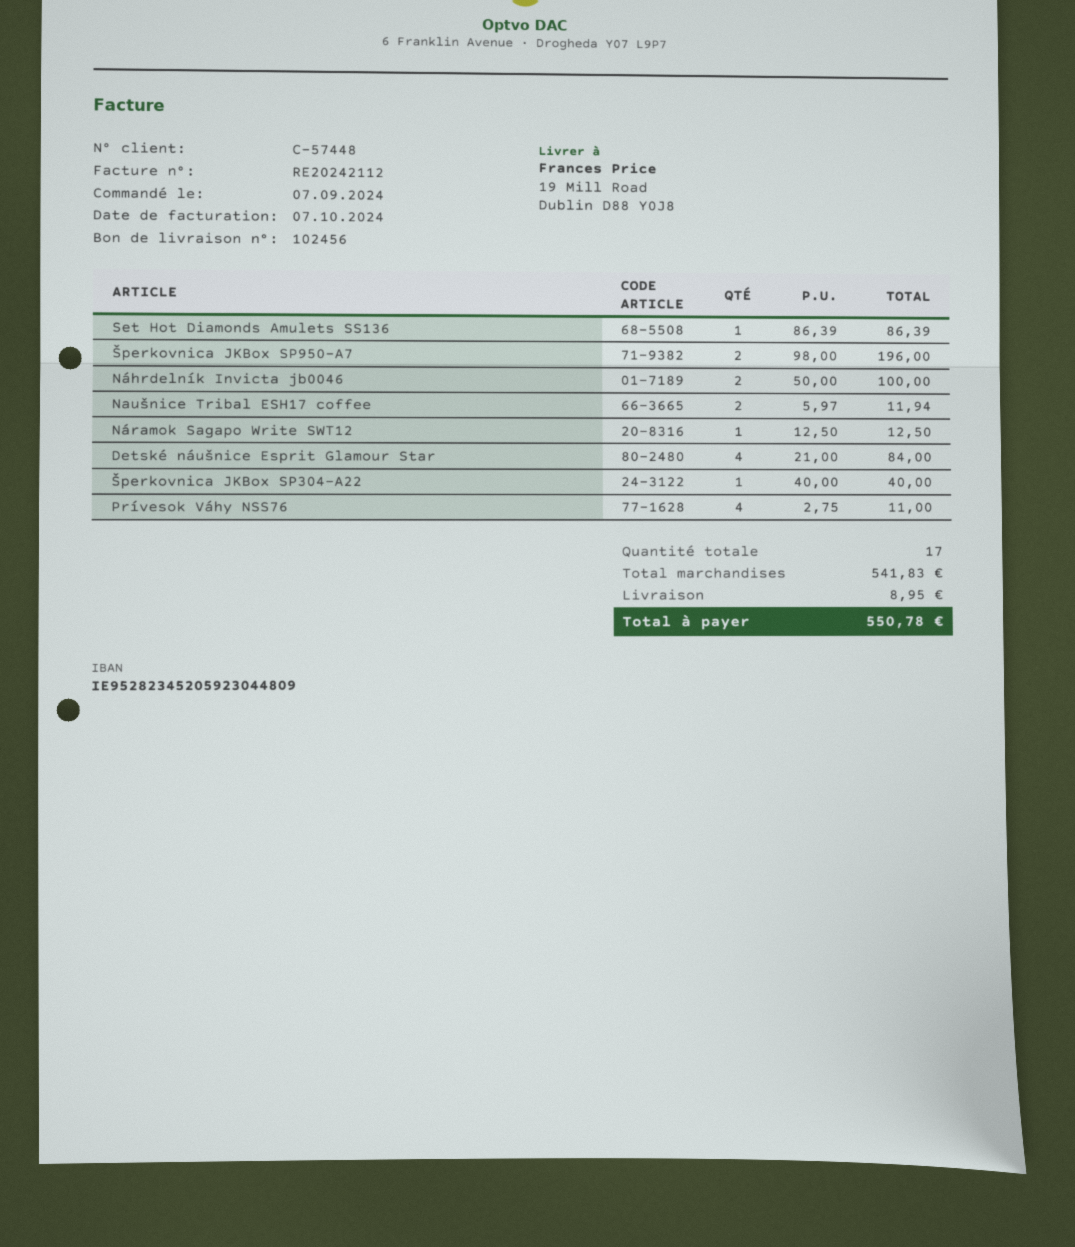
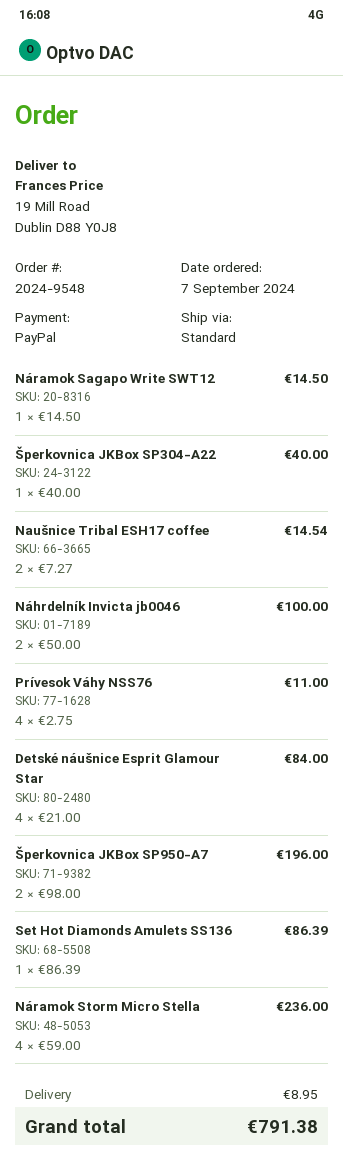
Naušnice Tribal ESH17 coffee: 2 x 5.97 = 11.94 -> 2 x 7.27 = 14.54
Náramok Sagapo Write SWT12: 1 x 12.50 = 12.50 -> 1 x 14.50 = 14.50
Náramok Storm Micro Stella: none -> 4 x 59.00 = 236.00
total: 550.78 -> 791.38

